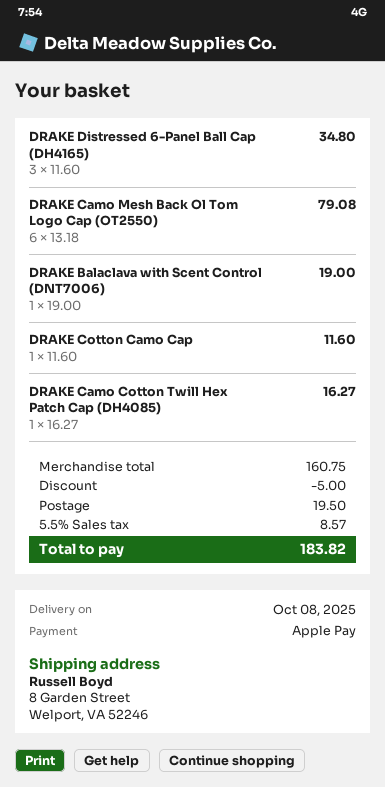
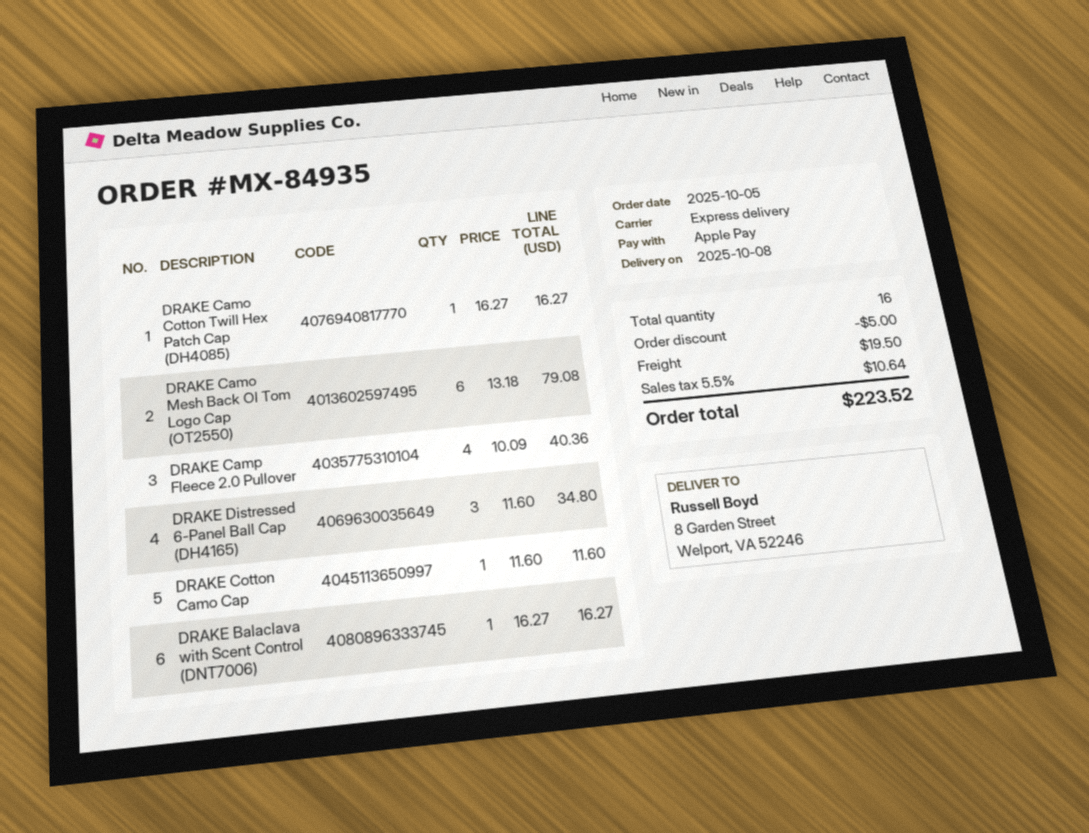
DRAKE Balaclava with Scent Control (DNT7006): 1 x 19.00 = 19.00 -> 1 x 16.27 = 16.27
DRAKE Camp Fleece 2.0 Pullover: none -> 4 x 10.09 = 40.36
tax: 5.5% = 8.57 -> 5.5% = 10.64
total: 183.82 -> 223.52

